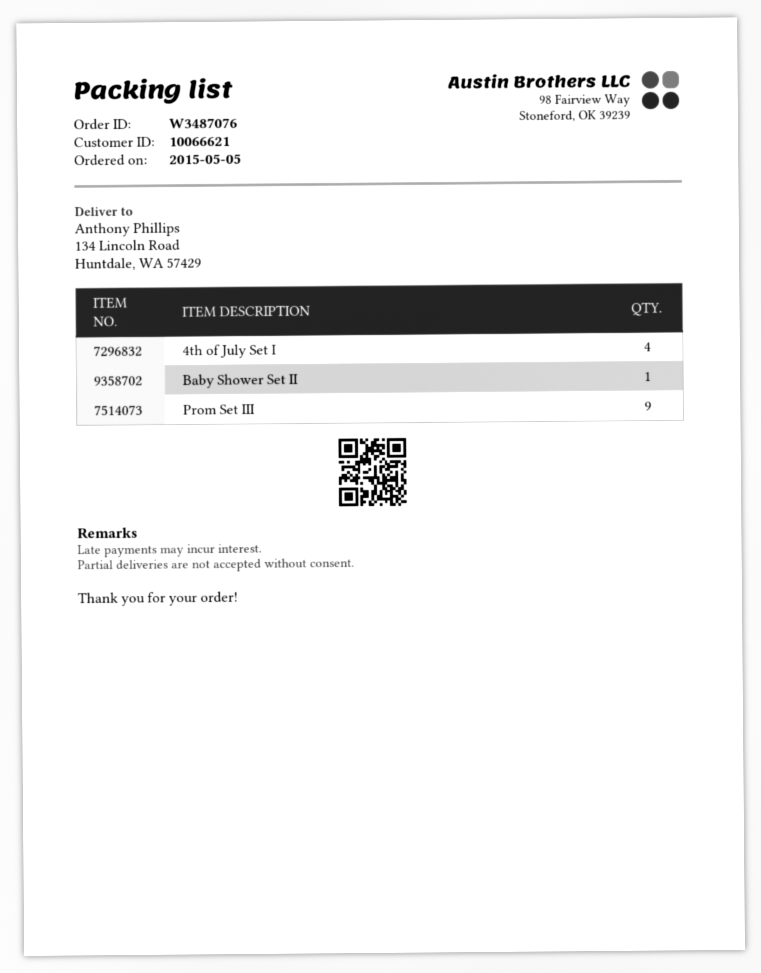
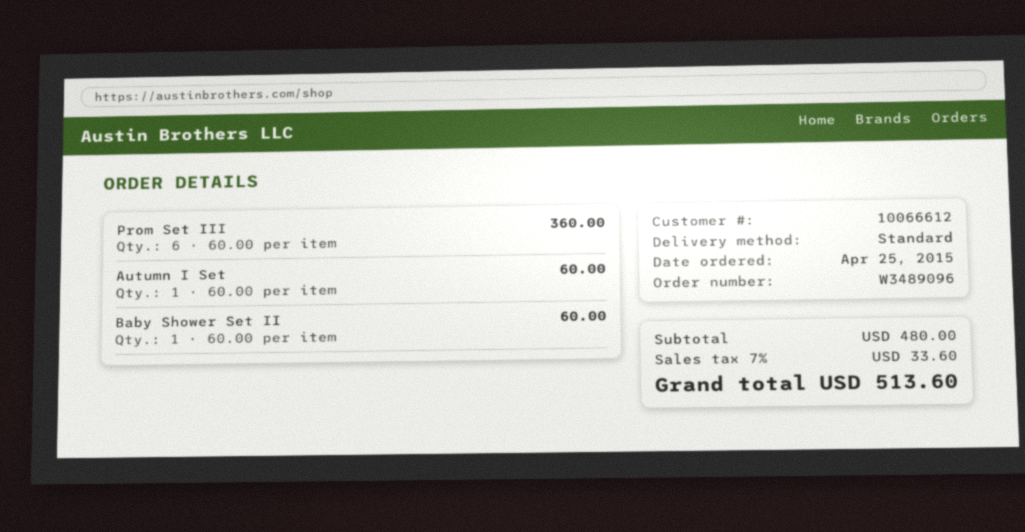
order number: W3487076 -> W3489096
order date: 2015-05-05 -> 2015-04-25
customer number: 10066621 -> 10066612
4th of July Set I: 4 -> none
Prom Set III: 9 -> 6
Autumn I Set: none -> 1

